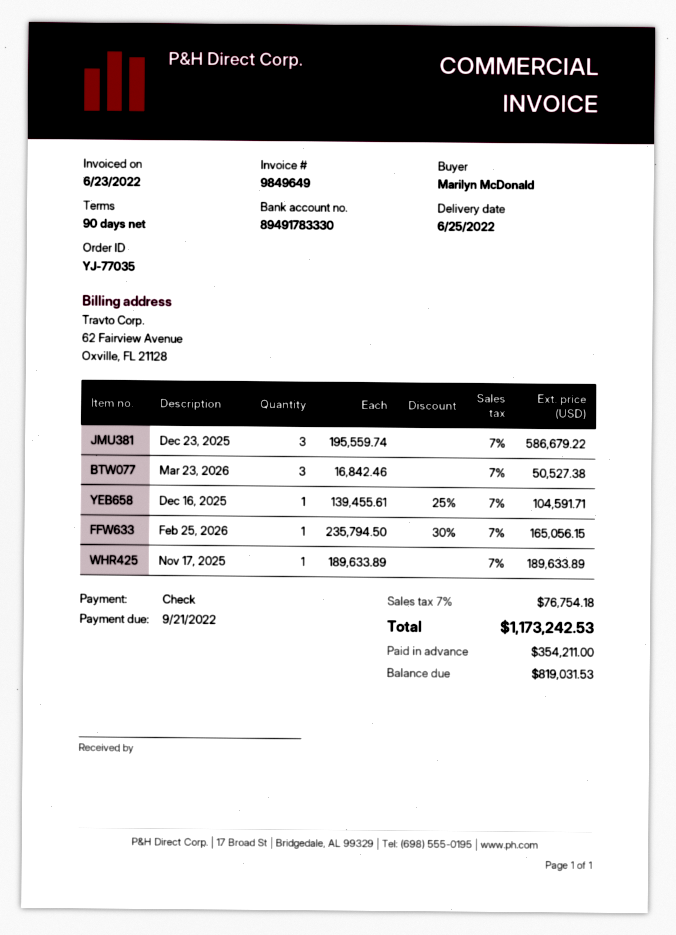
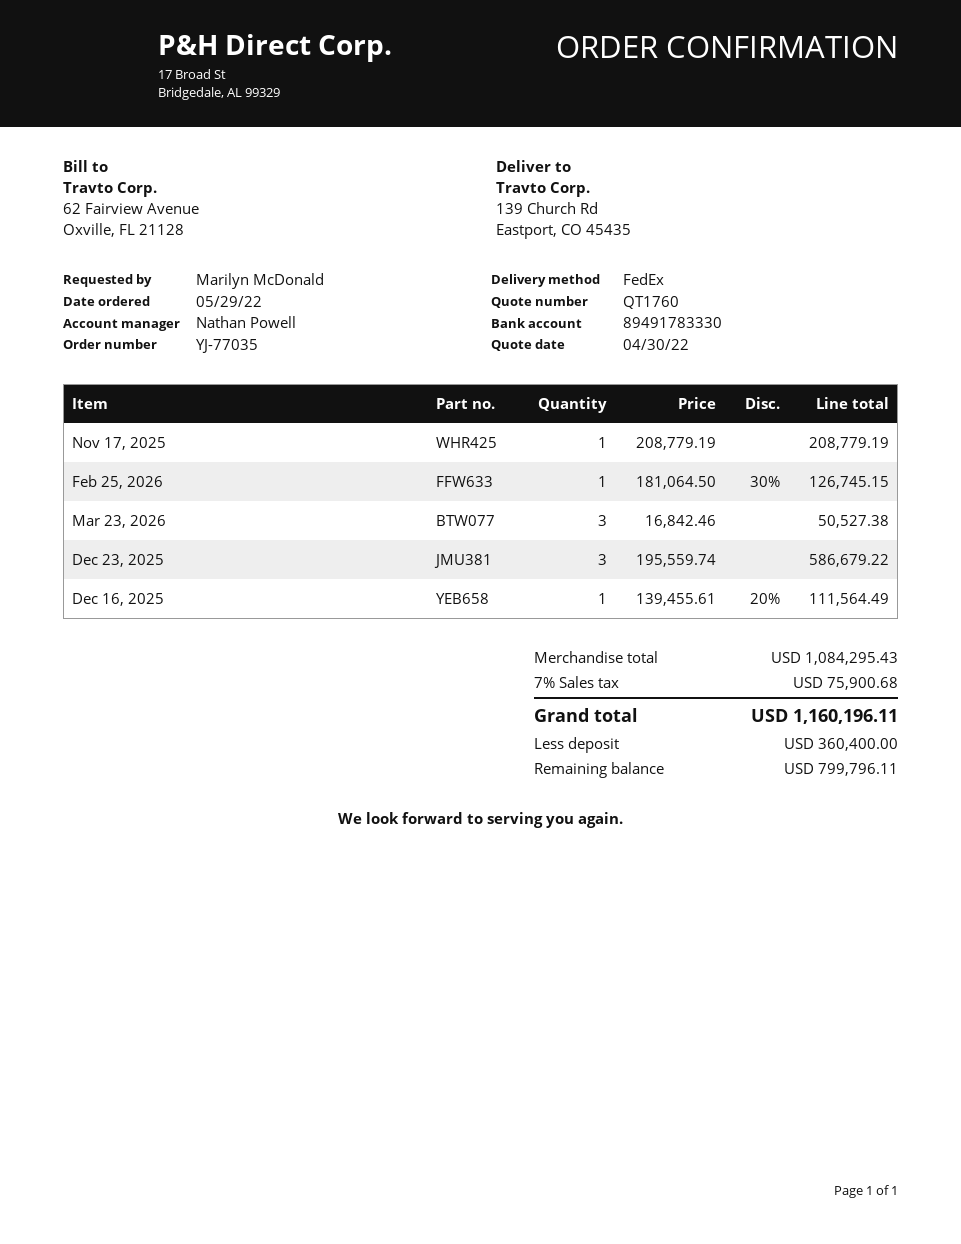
Dec 16, 2025: 1 x 139455.61 - 25% = 104591.71 -> 1 x 139455.61 - 20% = 111564.49
Feb 25, 2026: 1 x 235794.50 - 30% = 165056.15 -> 1 x 181064.50 - 30% = 126745.15
Nov 17, 2025: 1 x 189633.89 = 189633.89 -> 1 x 208779.19 = 208779.19
tax: 7% = 76754.18 -> 7% = 75900.68
total: 1173242.53 -> 1160196.11
deposit: 354211.00 -> 360400.00
balance: 819031.53 -> 799796.11

